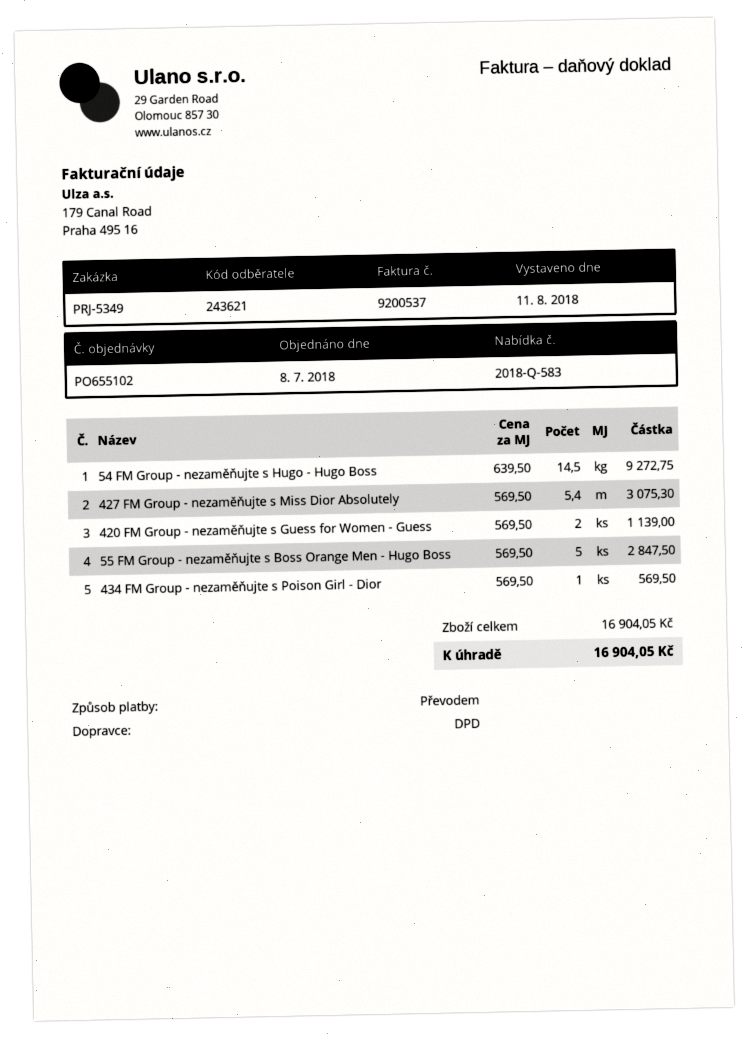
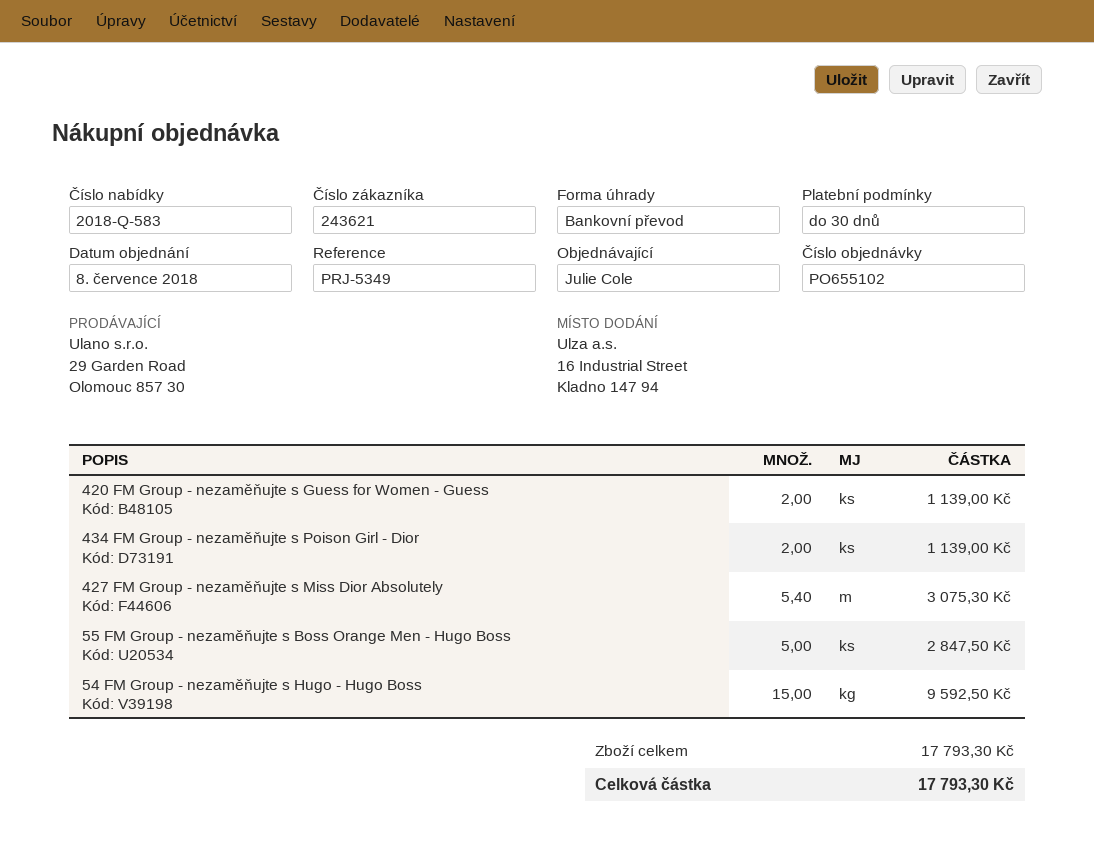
54 FM Group - nezaměňujte s Hugo - Hugo Boss: 14.5 for 9272.75 -> 15 for 9592.50
434 FM Group - nezaměňujte s Poison Girl - Dior: 1 for 569.50 -> 2 for 1139.00
subtotal: 16904.05 -> 17793.30
total: 16904.05 -> 17793.30

